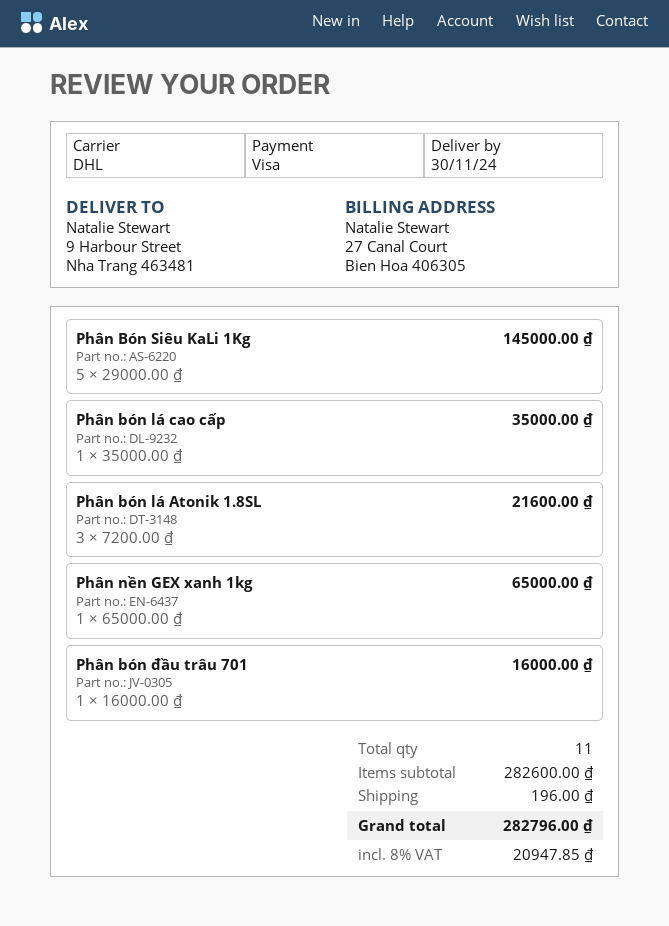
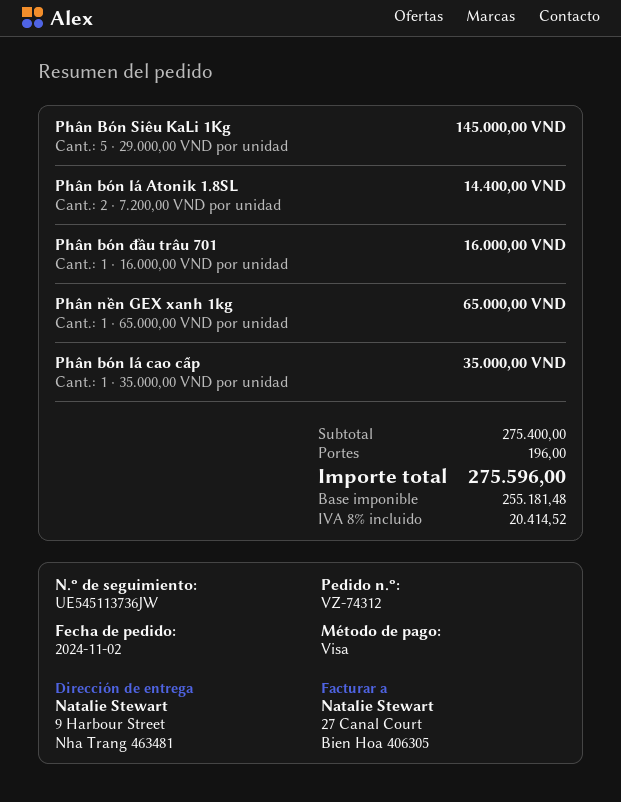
Phân bón lá Atonik 1.8SL: 3 x 7200.00 = 21600.00 -> 2 x 7200.00 = 14400.00
subtotal: 282600.00 -> 275400.00
tax: 8% = 20947.85 -> 8% = 20414.52
total: 282796.00 -> 275596.00

